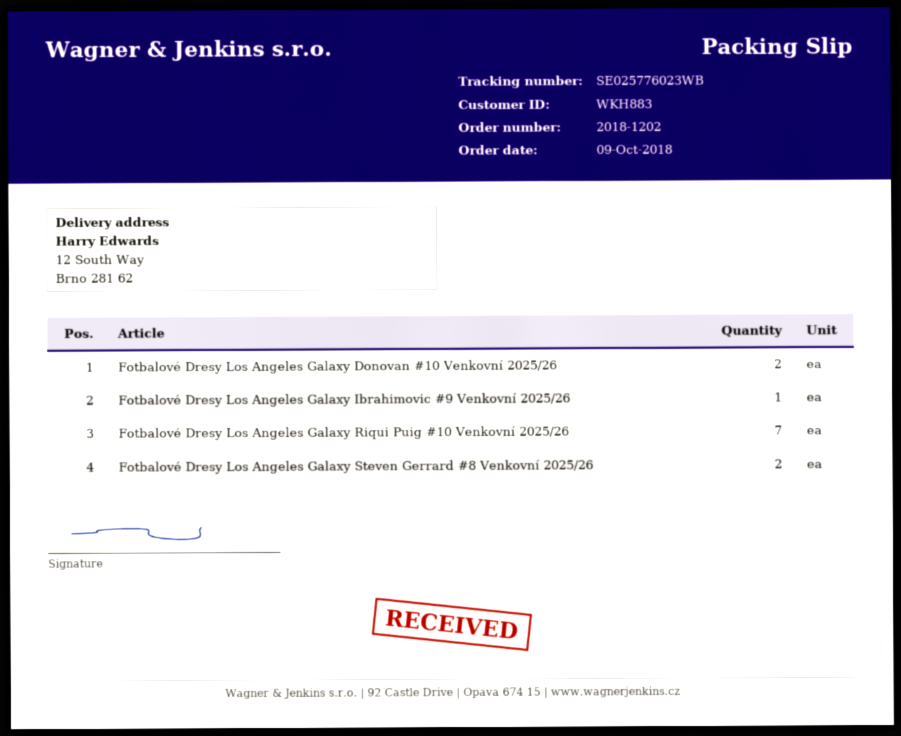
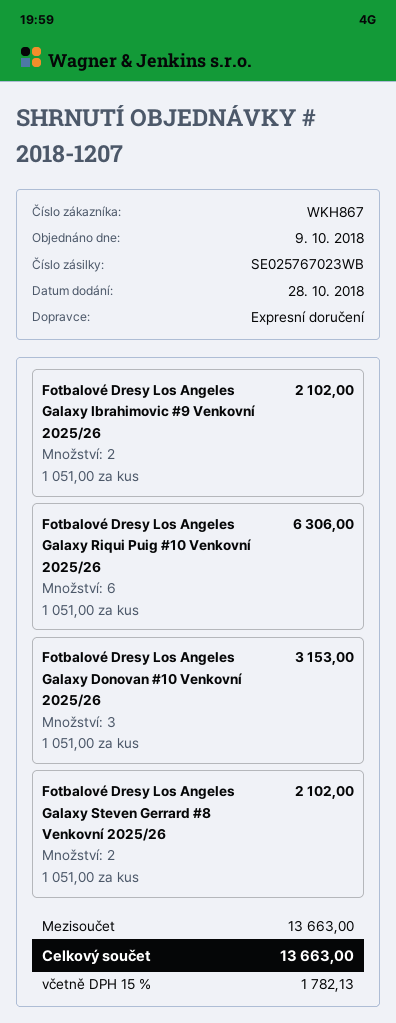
order number: 2018-1202 -> 2018-1207
customer number: WKH883 -> WKH867
tracking number: SE025776023WB -> SE025767023WB
Fotbalové Dresy Los Angeles Galaxy Donovan #10 Venkovní 2025/26: 2 -> 3
Fotbalové Dresy Los Angeles Galaxy Ibrahimovic #9 Venkovní 2025/26: 1 -> 2
Fotbalové Dresy Los Angeles Galaxy Riqui Puig #10 Venkovní 2025/26: 7 -> 6

